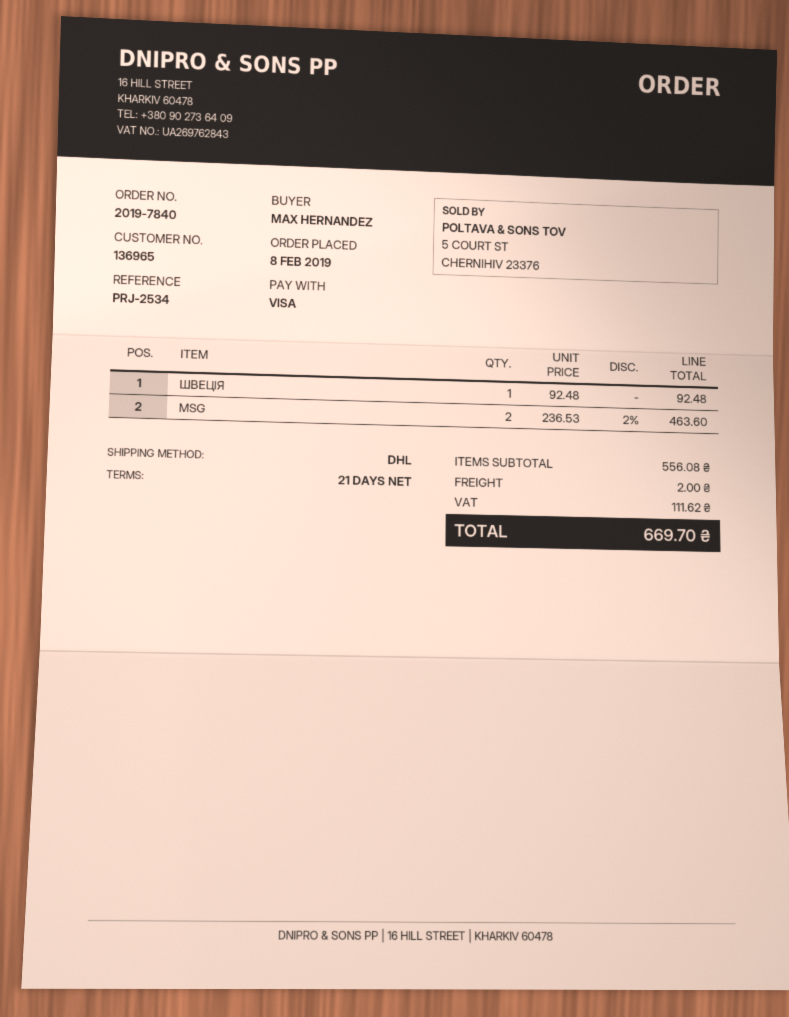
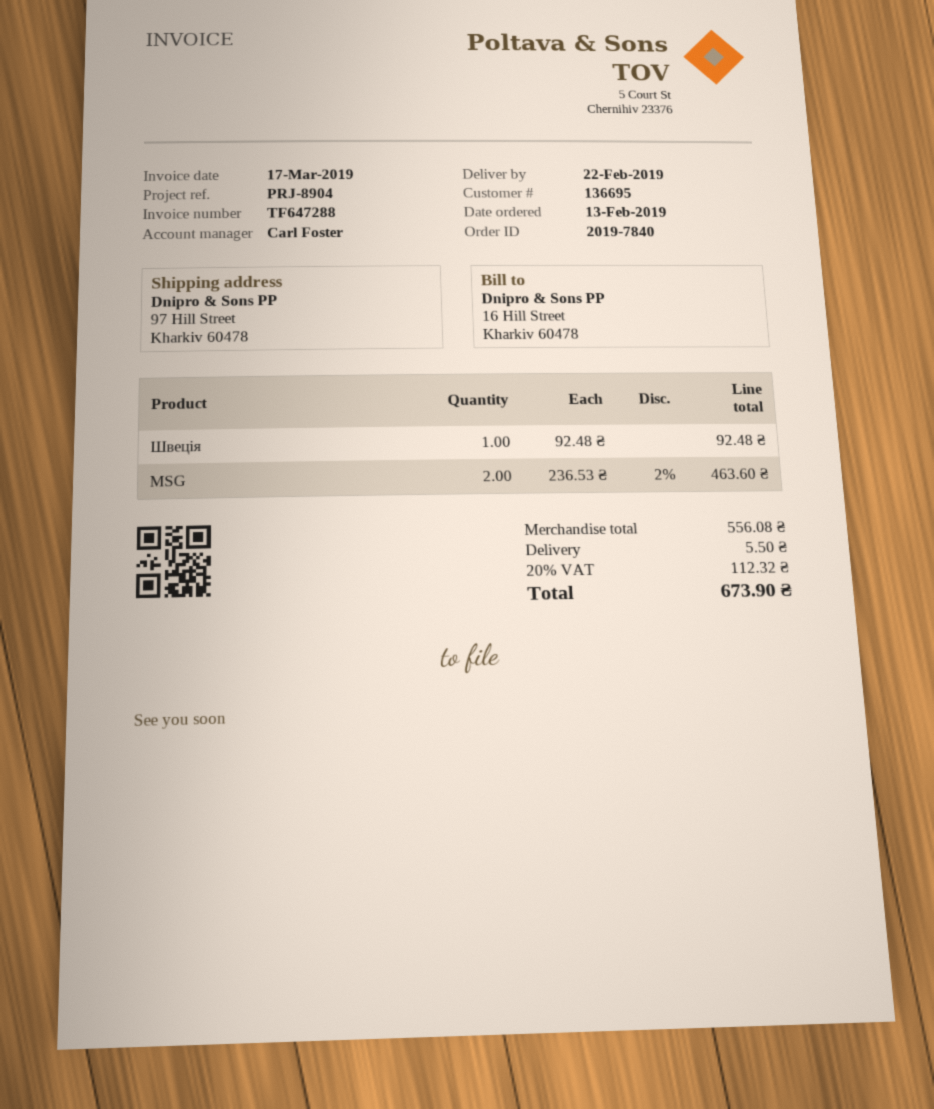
order date: 2019-02-08 -> 2019-02-13
customer number: 136965 -> 136695
reference: PRJ-2534 -> PRJ-8904
shipping: 2.00 -> 5.50
tax: 111.62 -> 112.32
total: 669.70 -> 673.90

